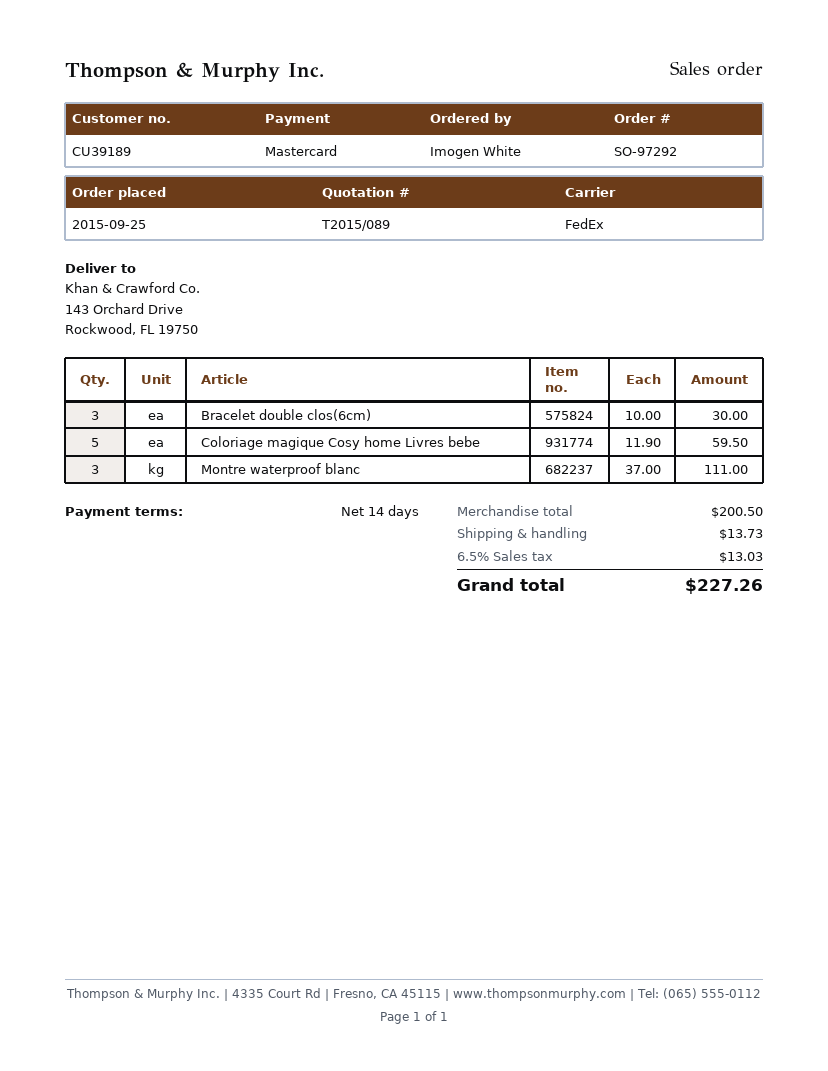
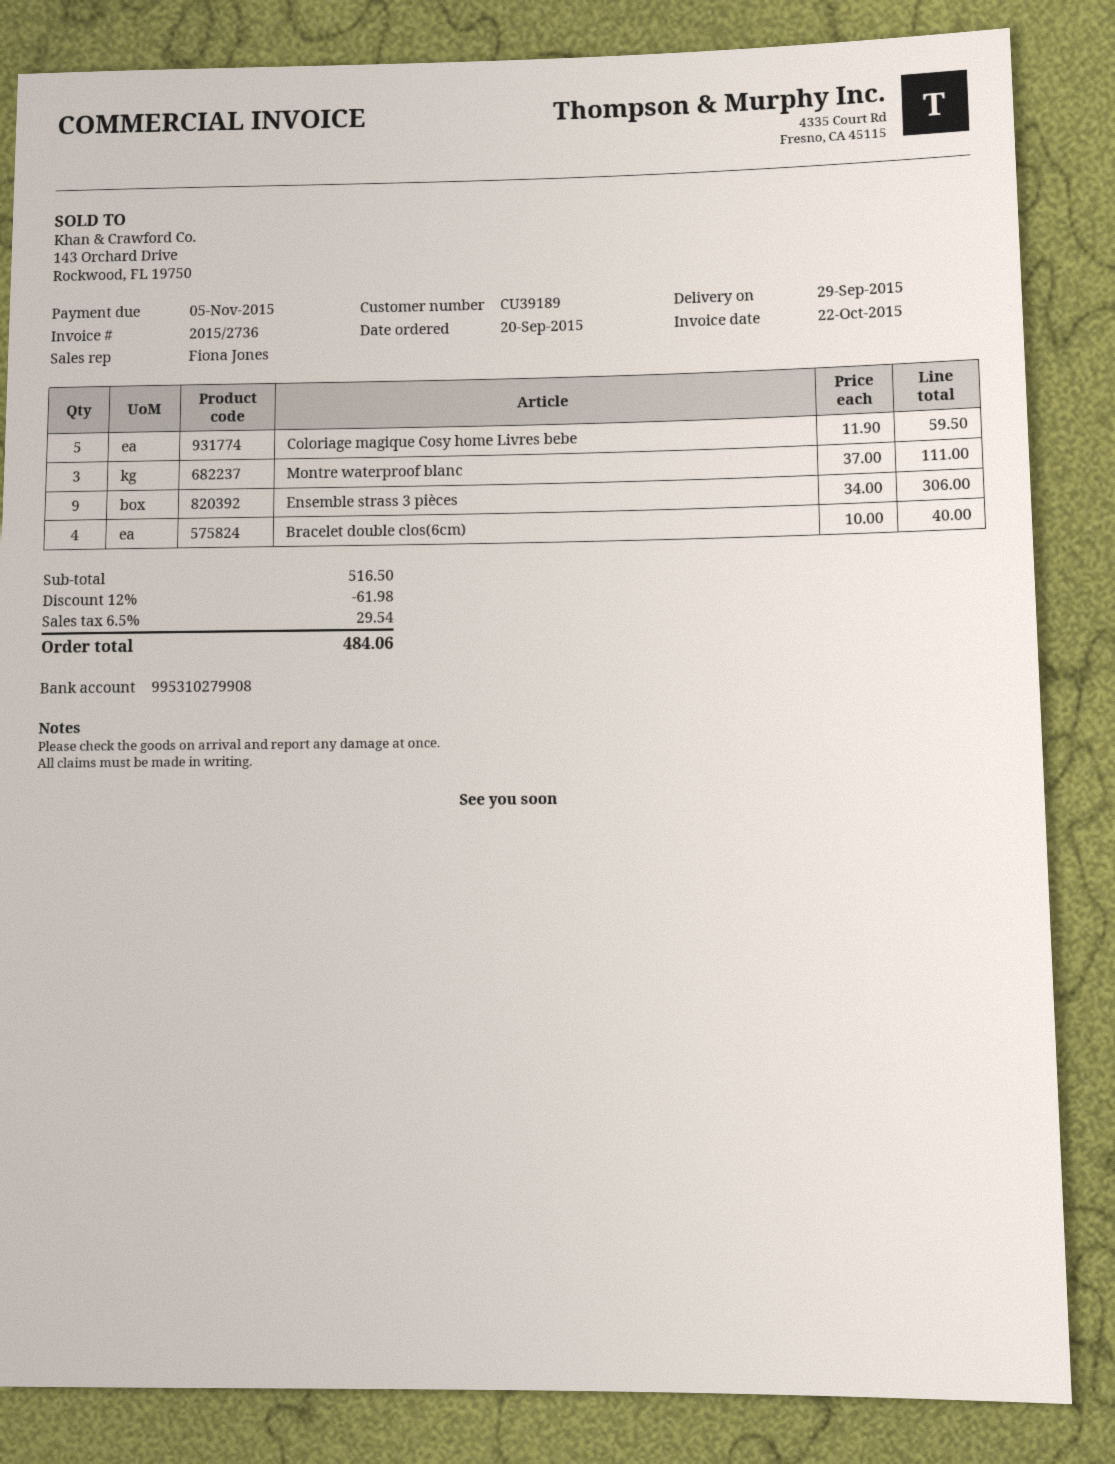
order date: 2015-09-25 -> 2015-09-20
Bracelet double clos(6cm): 3 x 10.00 = 30.00 -> 4 x 10.00 = 40.00
Ensemble strass 3 pièces: none -> 9 x 34.00 = 306.00
subtotal: 200.50 -> 516.50
discount: none -> 12% = 61.98
shipping: 13.73 -> none
tax: 6.5% = 13.03 -> 6.5% = 29.54
total: 227.26 -> 484.06

